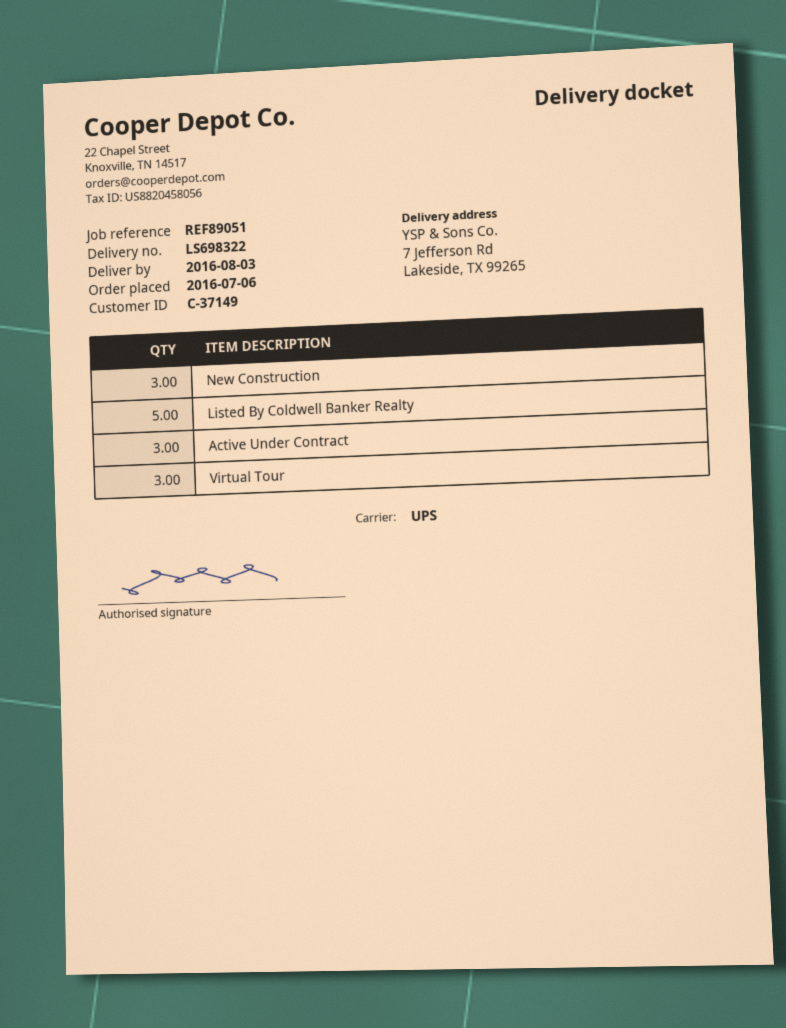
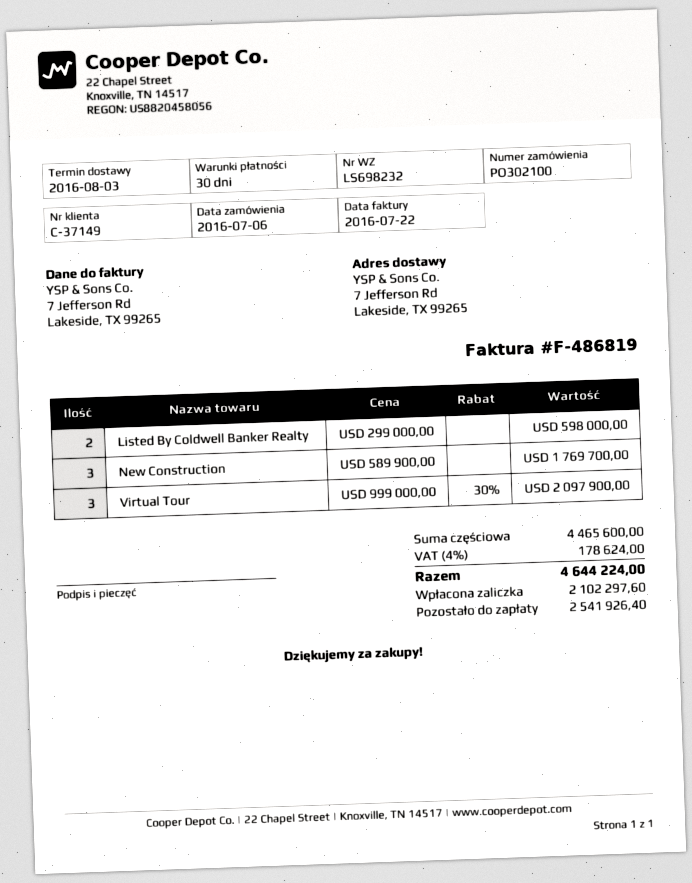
delivery note number: LS698322 -> LS698232
Listed By Coldwell Banker Realty: 5 -> 2
Active Under Contract: 3 -> none

